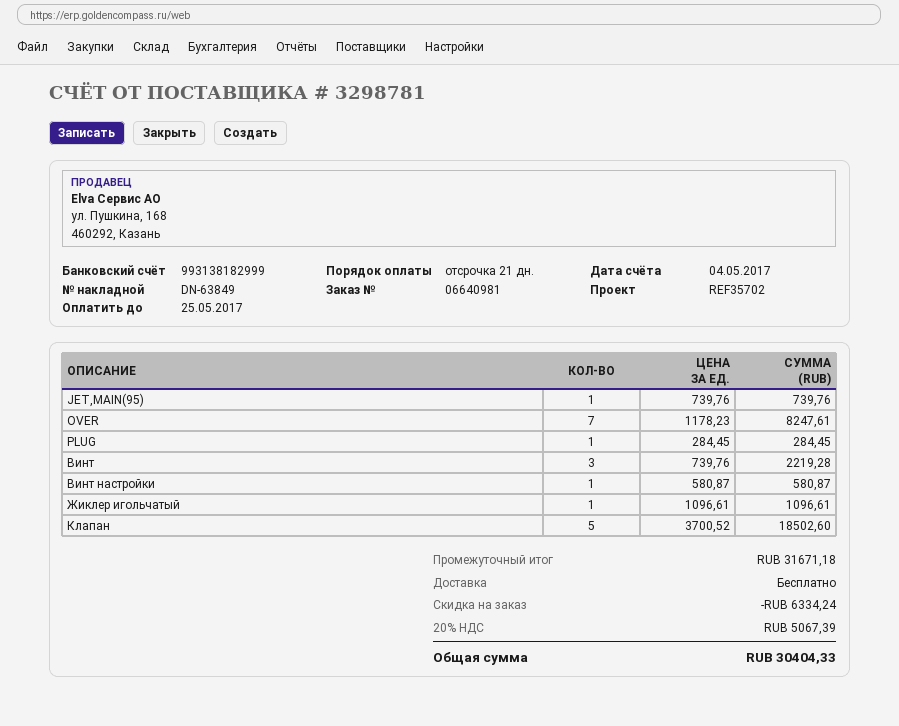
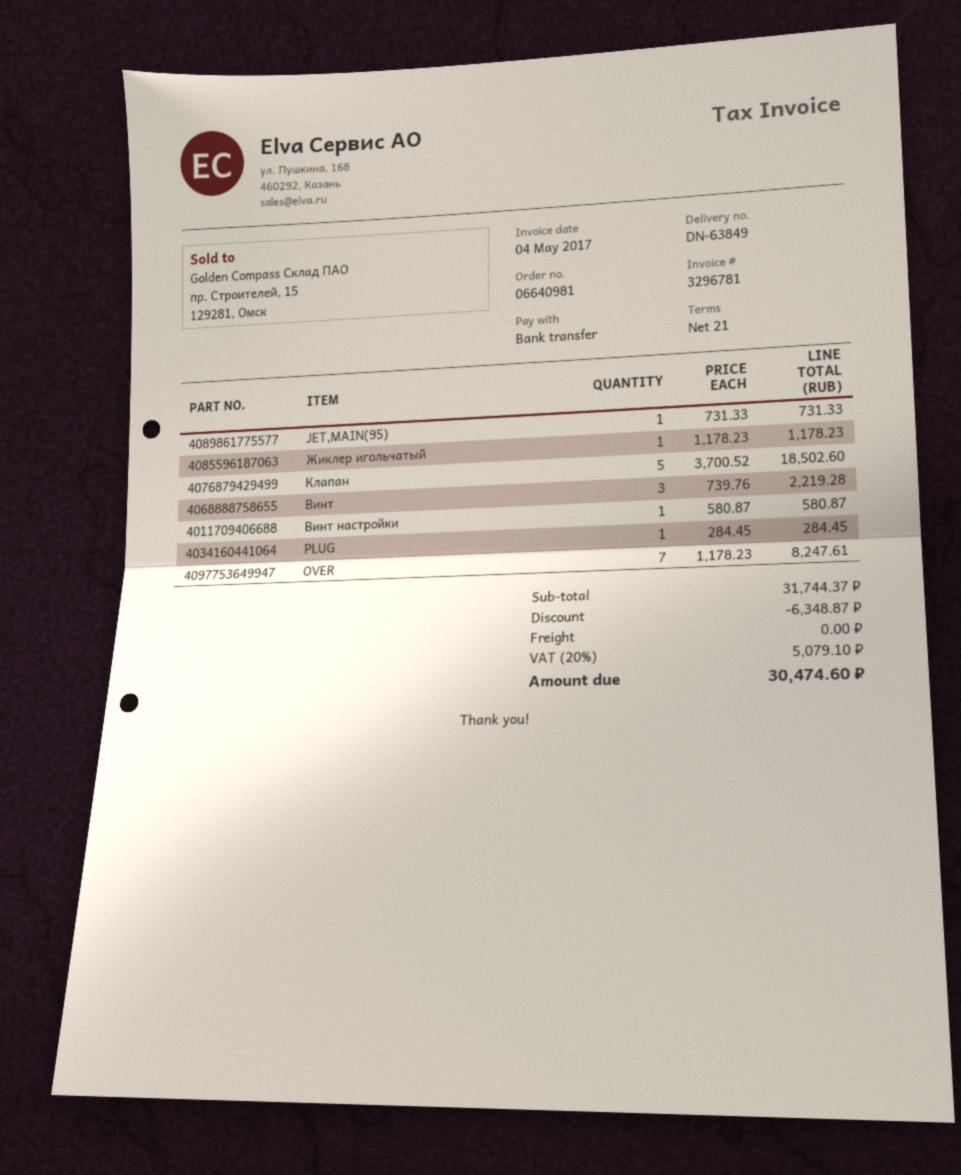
invoice number: 3298781 -> 3296781
JET,MAIN(95): 1 x 739.76 = 739.76 -> 1 x 731.33 = 731.33
Жиклер игольчатый: 1 x 1096.61 = 1096.61 -> 1 x 1178.23 = 1178.23
subtotal: 31671.18 -> 31744.37
discount: 6334.24 -> 6348.87
tax: 20% = 5067.39 -> 20% = 5079.10
total: 30404.33 -> 30474.60

